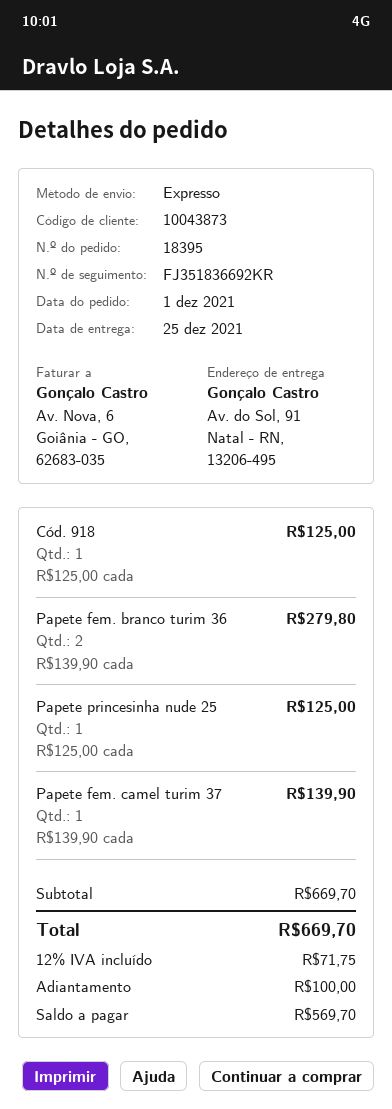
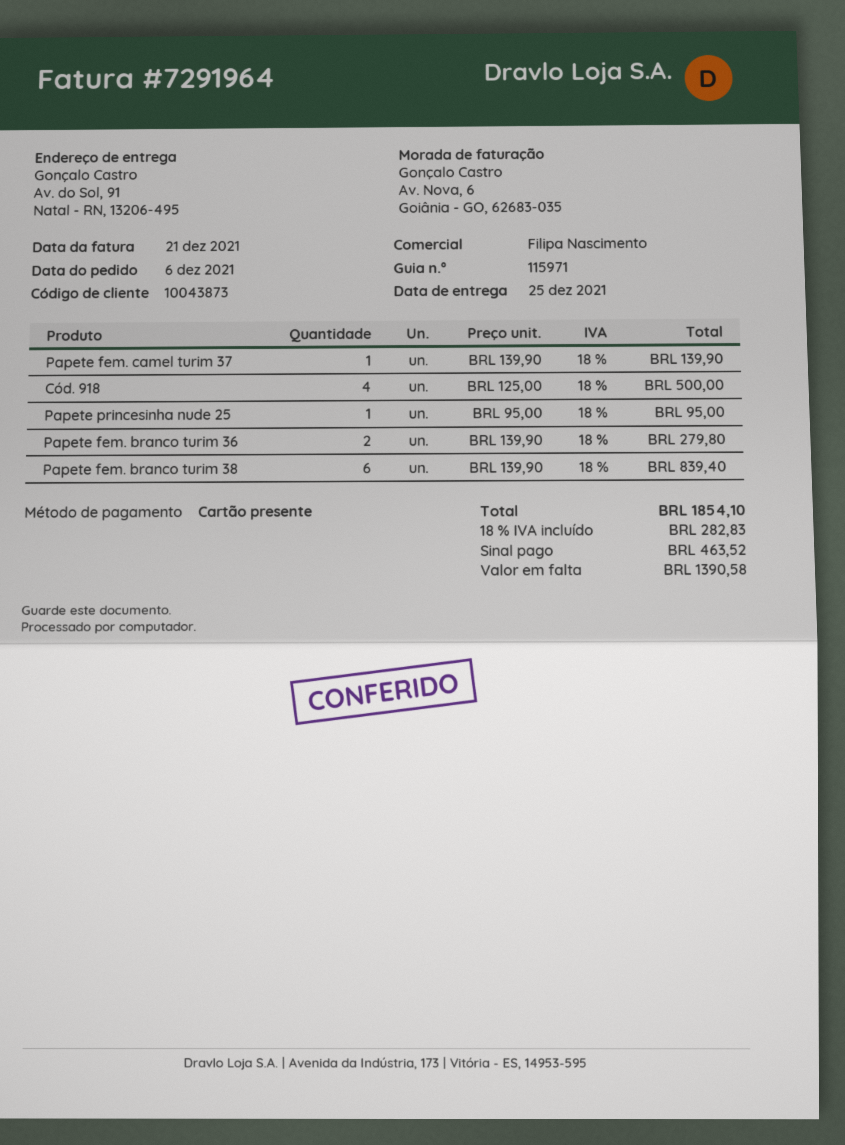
order date: 2021-12-01 -> 2021-12-06
Cód. 918: 1 x 125.00 = 125.00 -> 4 x 125.00 = 500.00
Papete princesinha nude 25: 1 x 125.00 = 125.00 -> 1 x 95.00 = 95.00
Papete fem. branco turim 38: none -> 6 x 139.90 = 839.40
tax: 12% = 71.75 -> 18% = 282.83
total: 669.70 -> 1854.10
deposit: 100.00 -> 463.52
balance: 569.70 -> 1390.58

